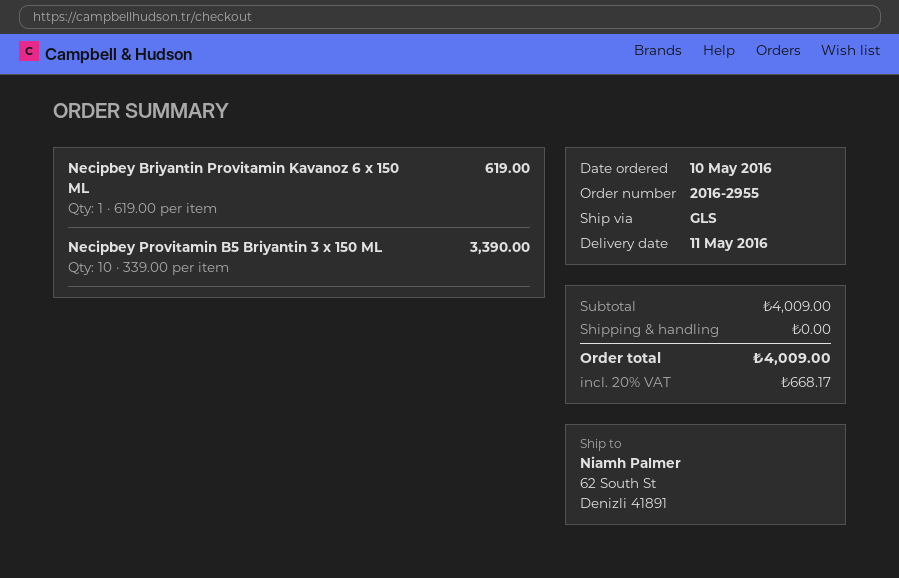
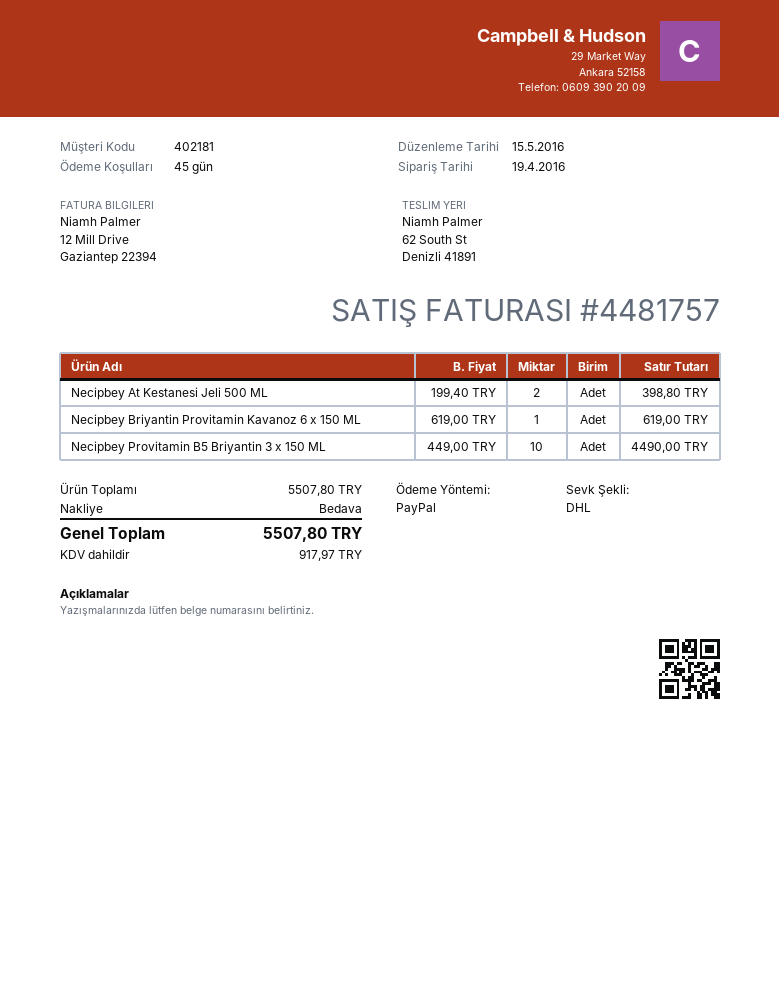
order date: 2016-05-10 -> 2016-04-19
shipping method: GLS -> DHL
Necipbey Provitamin B5 Briyantin 3 x 150 ML: 10 x 339.00 = 3390.00 -> 10 x 449.00 = 4490.00
Necipbey At Kestanesi Jeli 500 ML: none -> 2 x 199.40 = 398.80
subtotal: 4009.00 -> 5507.80
tax: 668.17 -> 917.97
total: 4009.00 -> 5507.80

